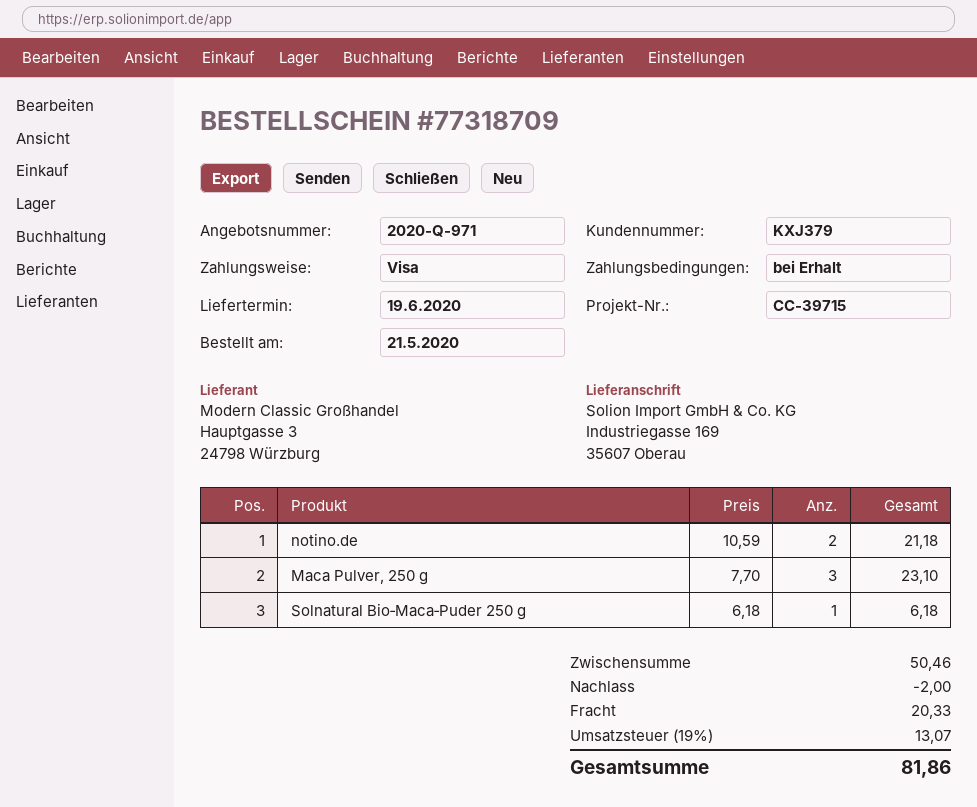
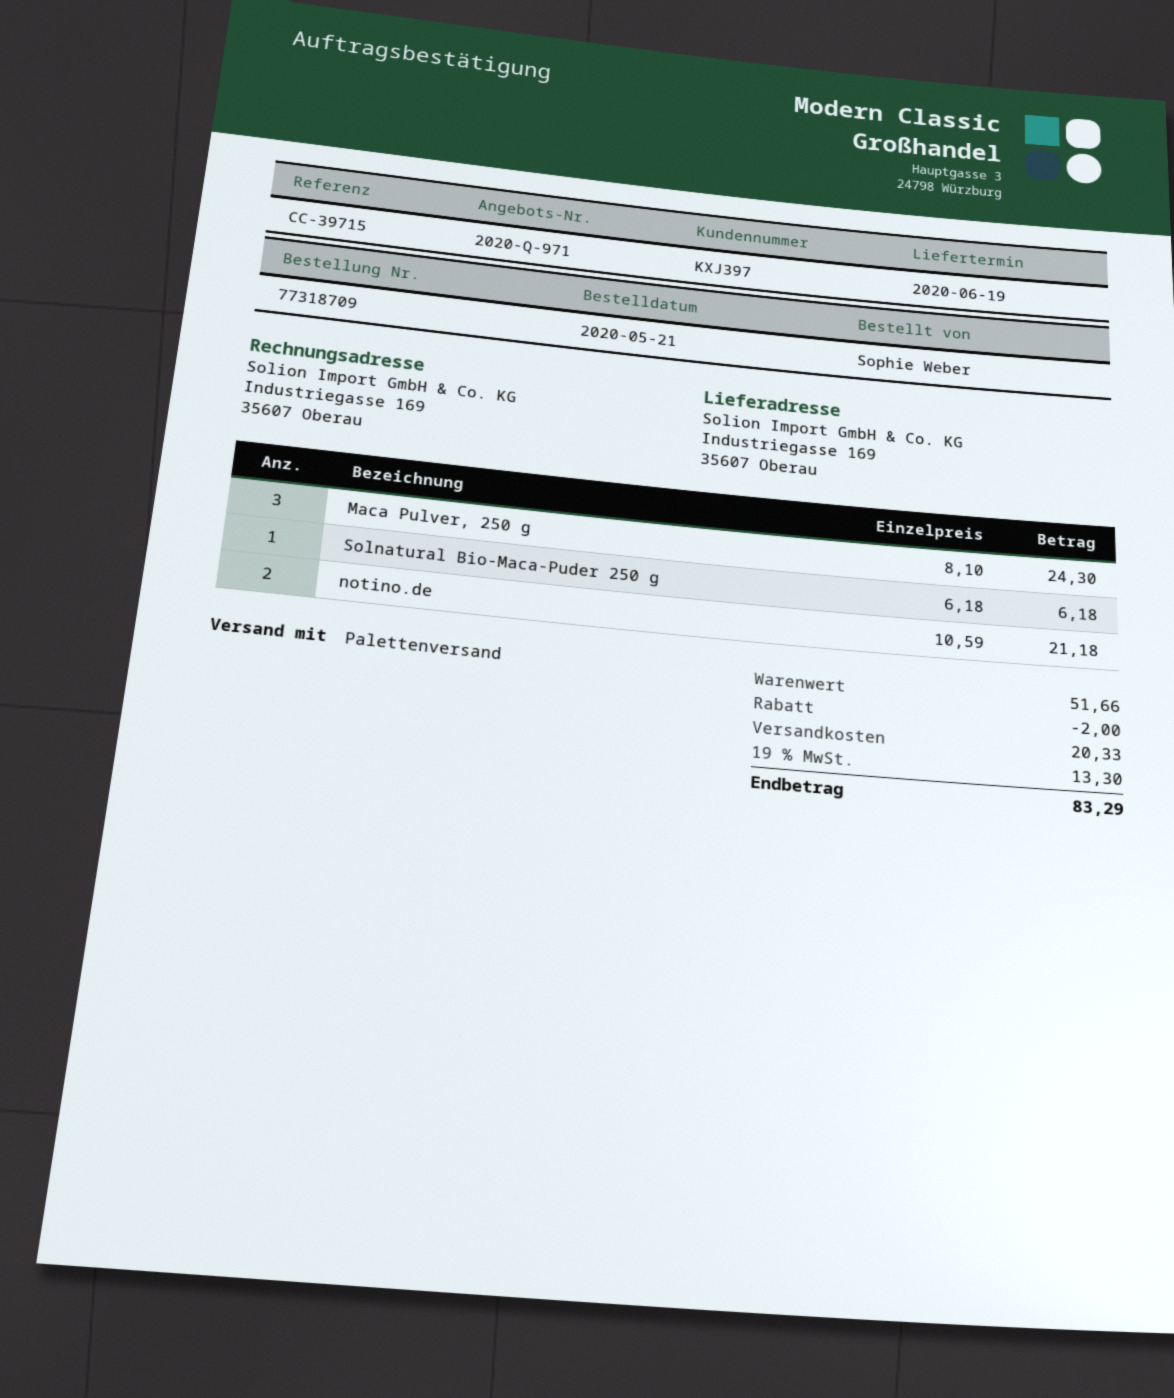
customer number: KXJ379 -> KXJ397
Maca Pulver, 250 g: 3 x 7.70 = 23.10 -> 3 x 8.10 = 24.30
subtotal: 50.46 -> 51.66
tax: 19% = 13.07 -> 19% = 13.30
total: 81.86 -> 83.29

